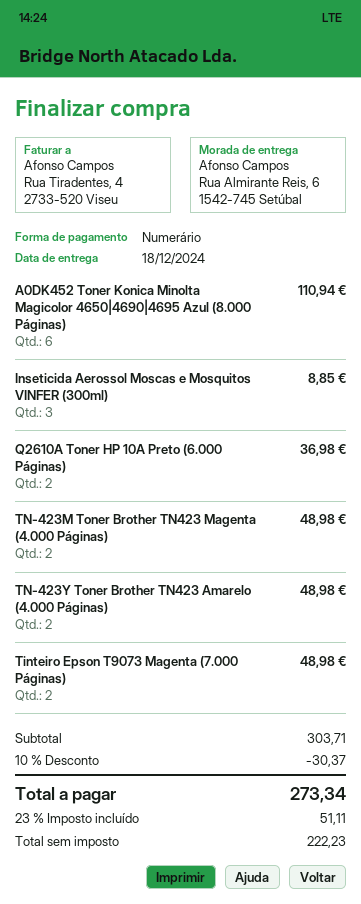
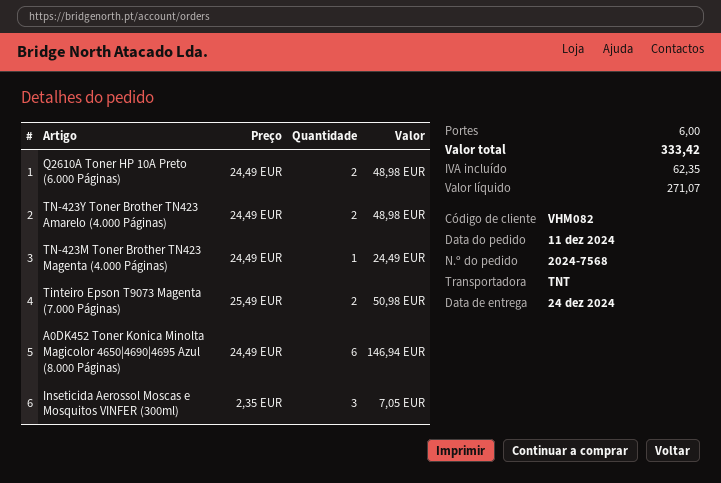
delivery date: 2024-12-18 -> 2024-12-24
A0DK452 Toner Konica Minolta Magicolor 4650|4690|4695 Azul (8.000 Páginas): 6 for 110.94 -> 6 for 146.94
Inseticida Aerossol Moscas e Mosquitos VINFER (300ml): 3 for 8.85 -> 3 for 7.05
Q2610A Toner HP 10A Preto (6.000 Páginas): 2 for 36.98 -> 2 for 48.98
TN-423M Toner Brother TN423 Magenta (4.000 Páginas): 2 for 48.98 -> 1 for 24.49
Tinteiro Epson T9073 Magenta (7.000 Páginas): 2 for 48.98 -> 2 for 50.98
discount: 10% = 30.37 -> none
shipping: none -> 6.00
net: 222.23 -> 271.07
tax: 51.11 -> 62.35
total: 273.34 -> 333.42

